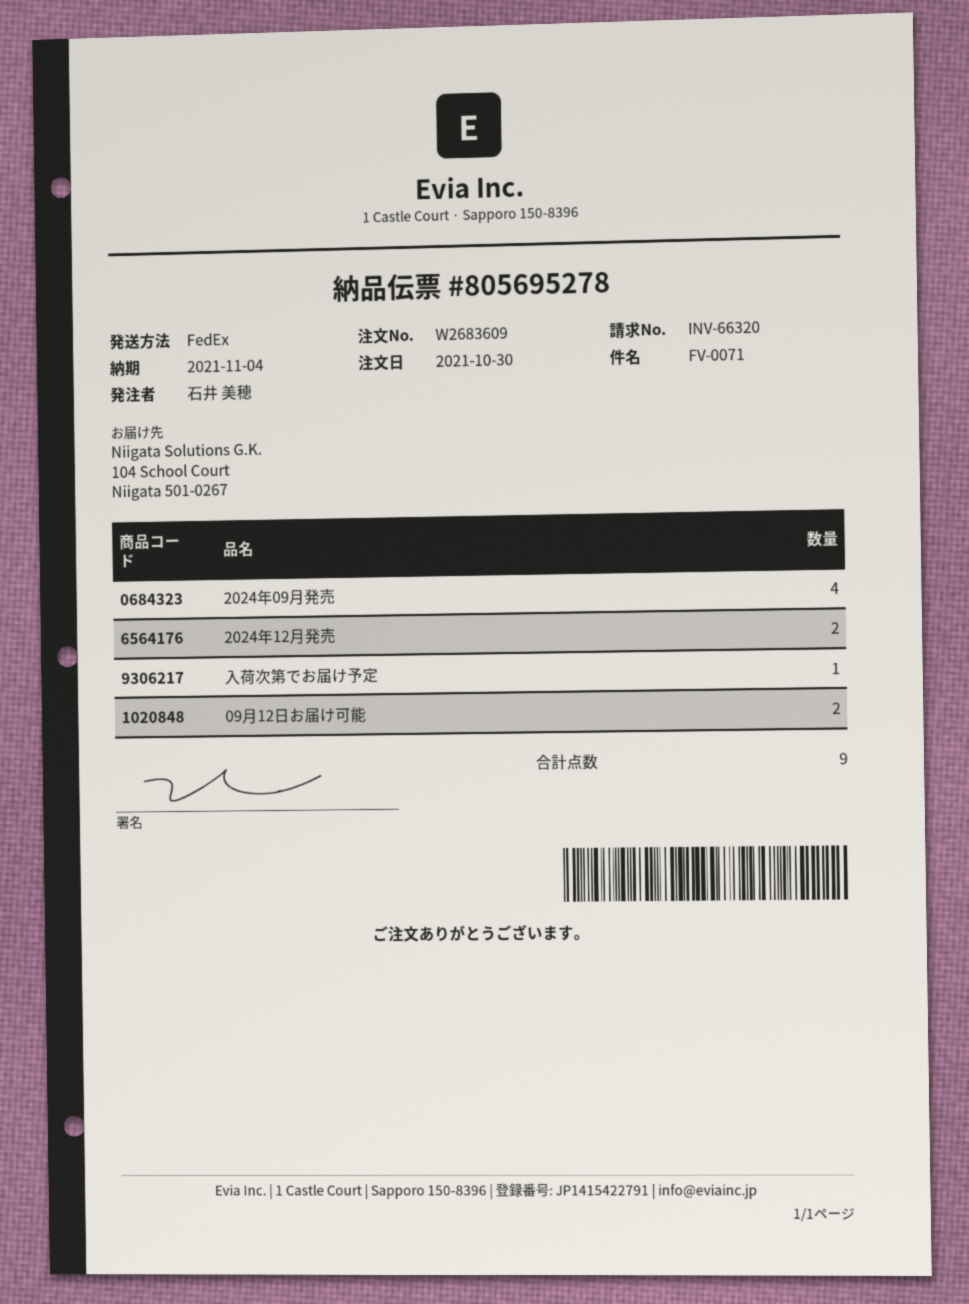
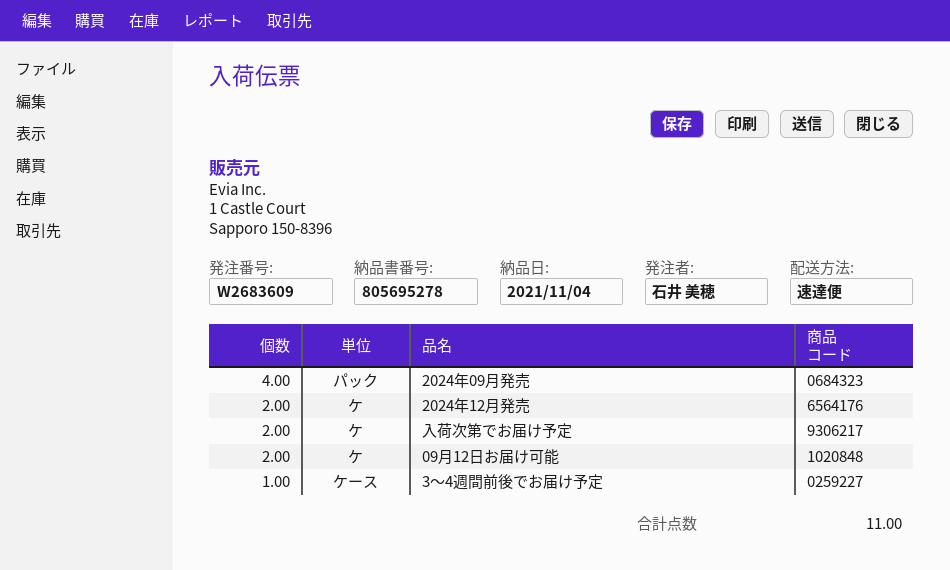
shipping method: FedEx -> express
入荷次第でお届け予定: 1 -> 2
3〜4週間前後でお届け予定: none -> 1
total quantity: 9 -> 11

